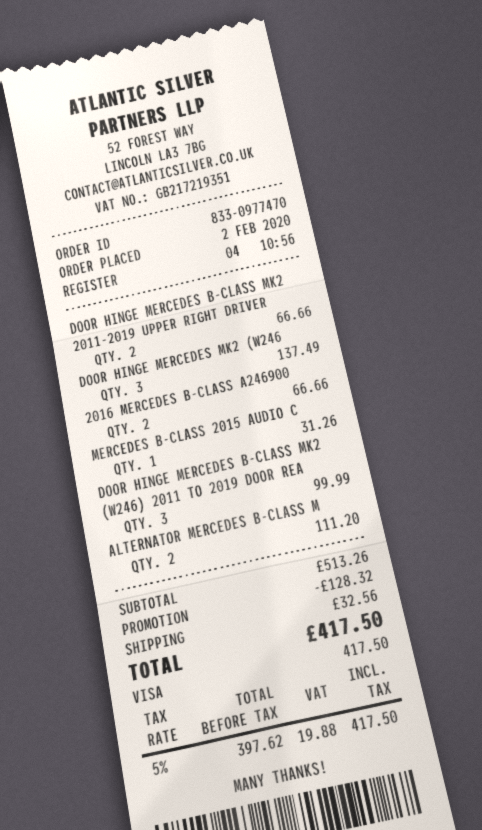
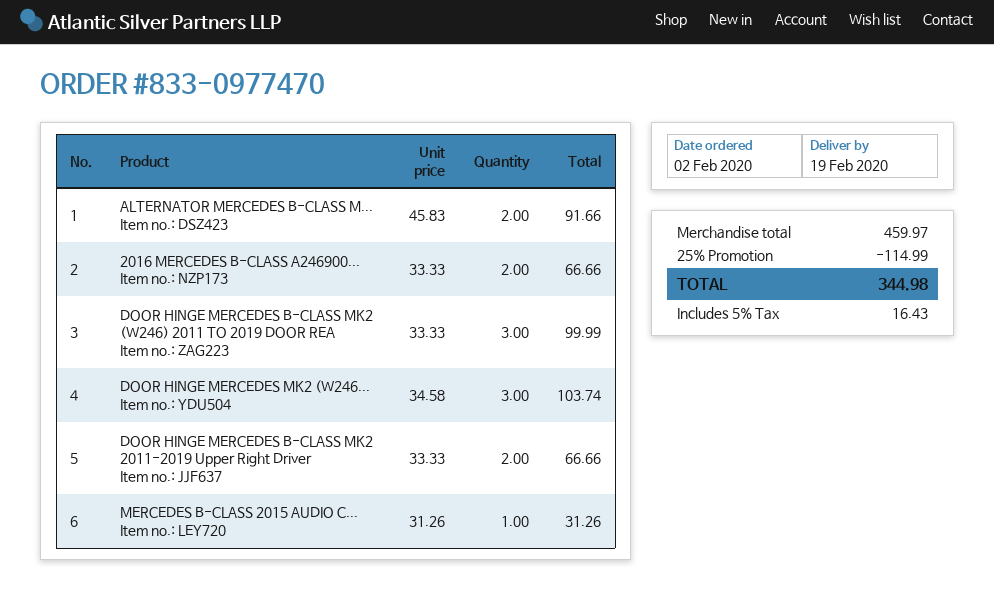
DOOR HINGE MERCEDES MK2 (W246: 3 for 137.49 -> 3 for 103.74
ALTERNATOR MERCEDES B-CLASS M: 2 for 111.20 -> 2 for 91.66
subtotal: 513.26 -> 459.97
discount: 128.32 -> 114.99
shipping: 32.56 -> none
tax: 5% = 19.88 -> 5% = 16.43
total: 417.50 -> 344.98

